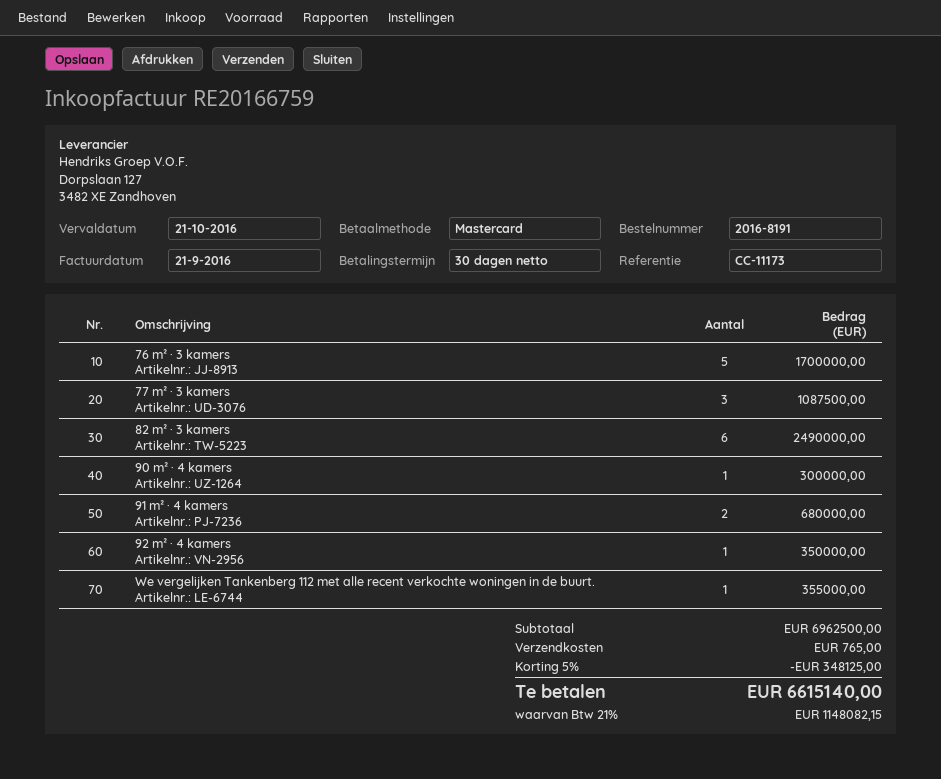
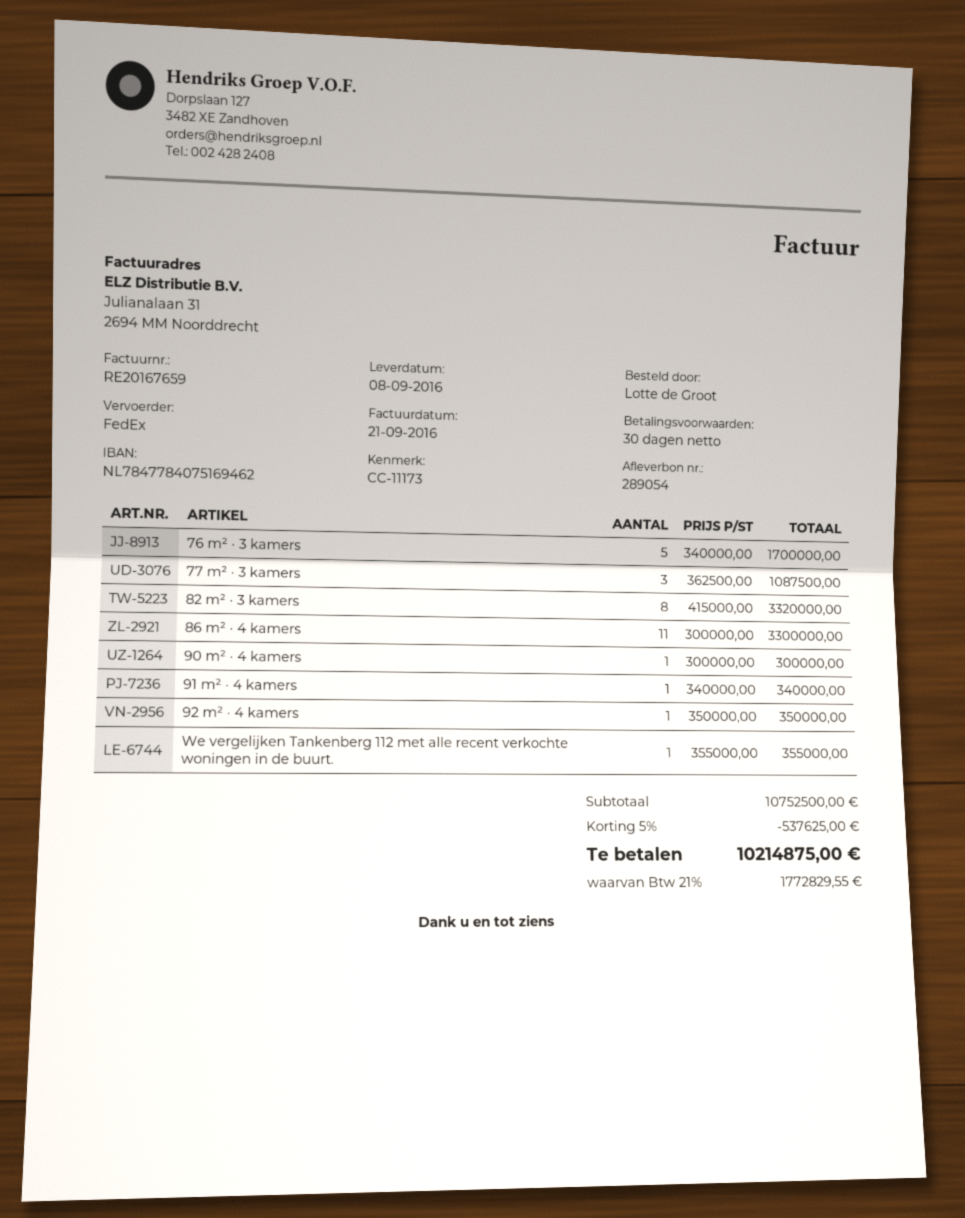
invoice number: RE20166759 -> RE20167659
82 m² · 3 kamers: 6 for 2490000.00 -> 8 for 3320000.00
91 m² · 4 kamers: 2 for 680000.00 -> 1 for 340000.00
86 m² · 4 kamers: none -> 11 for 3300000.00
subtotal: 6962500.00 -> 10752500.00
discount: 5% = 348125.00 -> 5% = 537625.00
shipping: 765.00 -> none
tax: 21% = 1148082.15 -> 21% = 1772829.55
total: 6615140.00 -> 10214875.00

